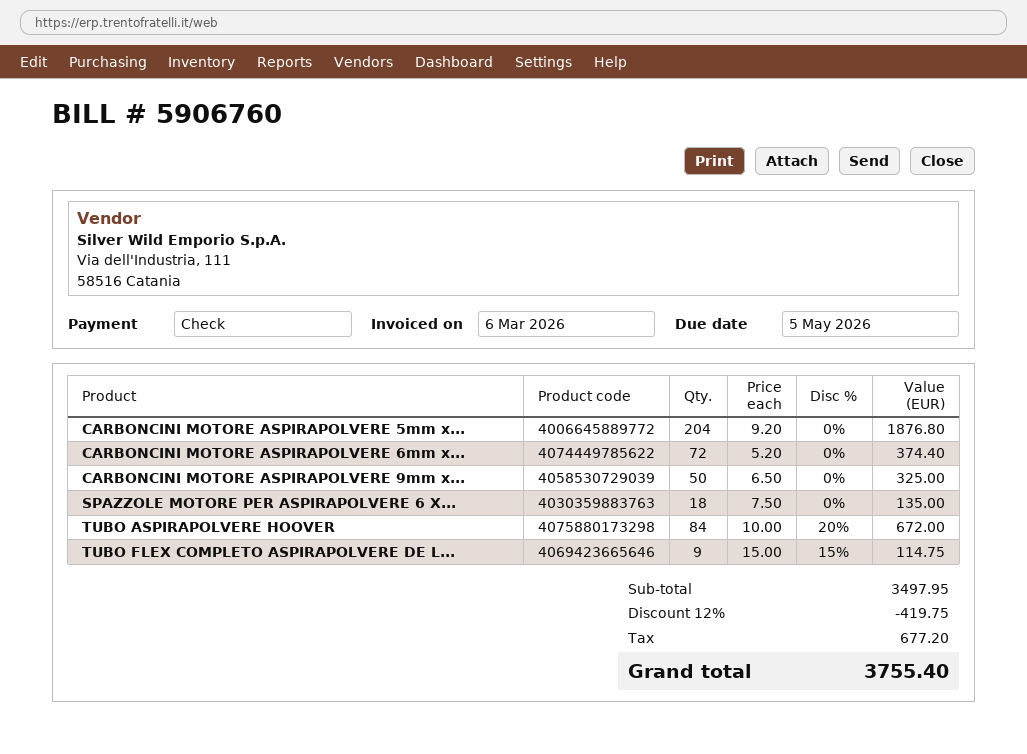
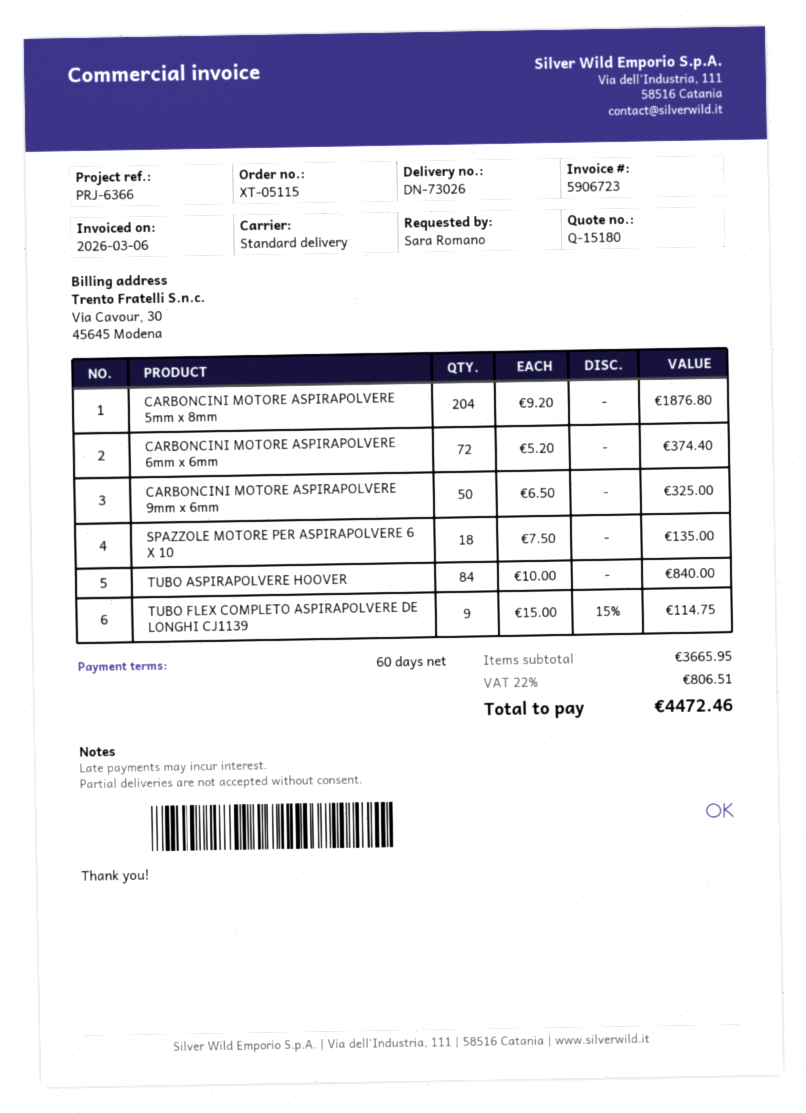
invoice number: 5906760 -> 5906723
TUBO ASPIRAPOLVERE HOOVER: 84 x 10.00 - 20% = 672.00 -> 84 x 10.00 = 840.00
subtotal: 3497.95 -> 3665.95
discount: 12% = 419.75 -> none
tax: 677.20 -> 806.51
total: 3755.40 -> 4472.46

